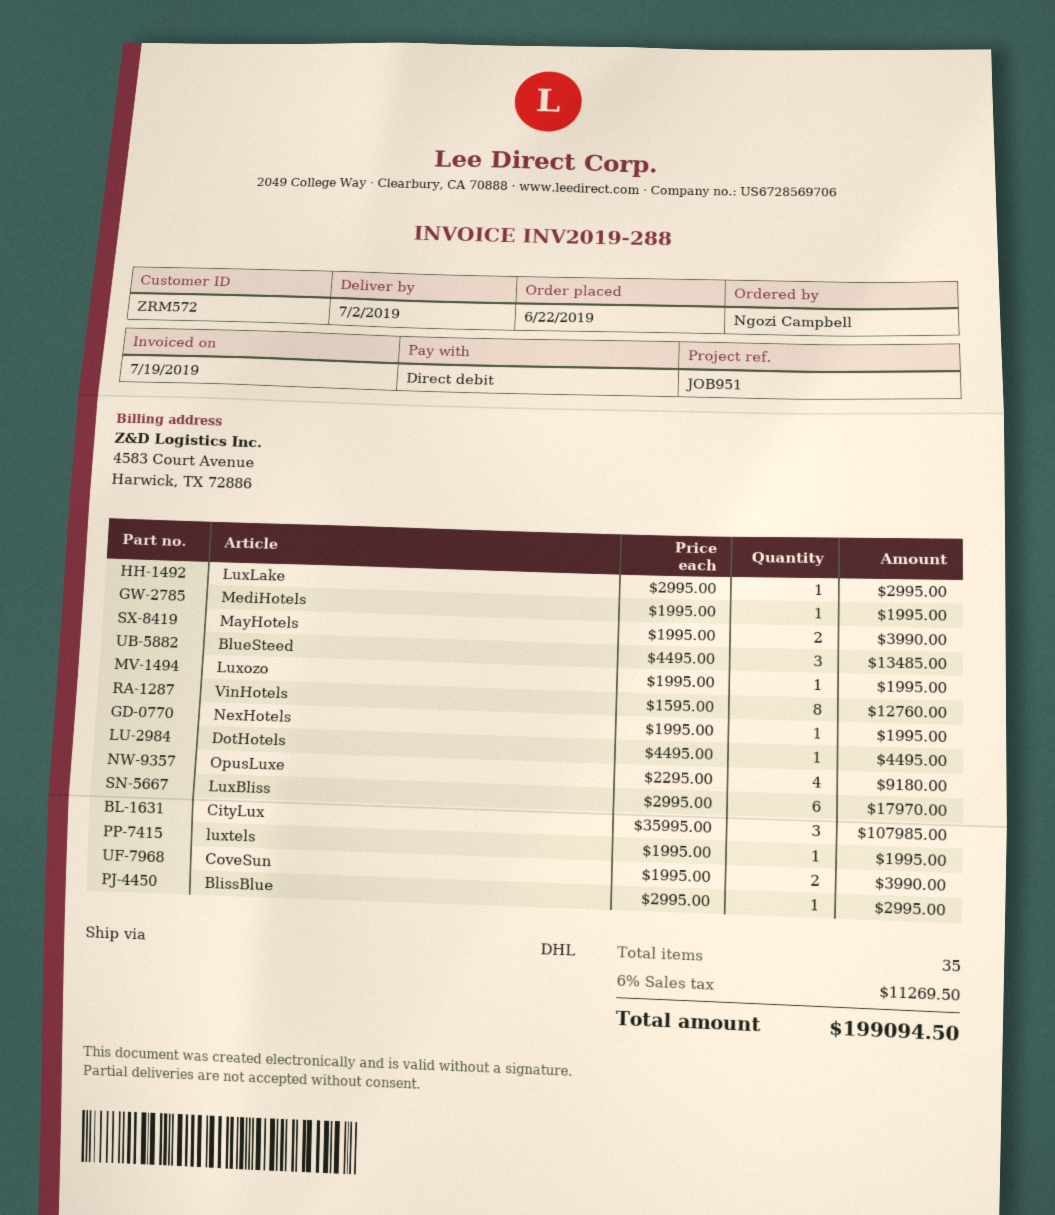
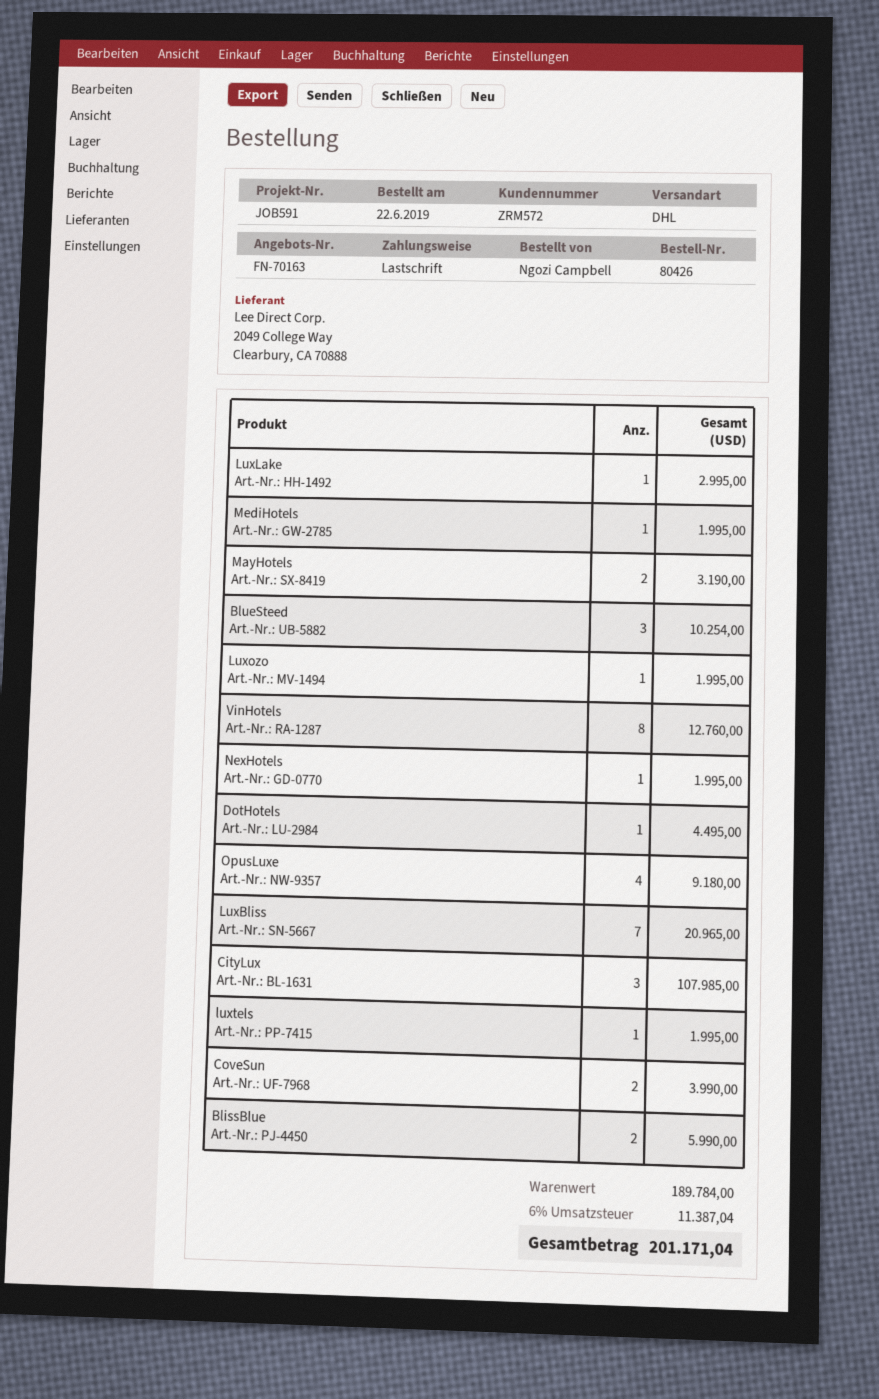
reference: JOB951 -> JOB591
MayHotels: 2 for 3990.00 -> 2 for 3190.00
BlueSteed: 3 for 13485.00 -> 3 for 10254.00
LuxBliss: 6 for 17970.00 -> 7 for 20965.00
BlissBlue: 1 for 2995.00 -> 2 for 5990.00
tax: 6% = 11269.50 -> 6% = 11387.04
total: 199094.50 -> 201171.04

